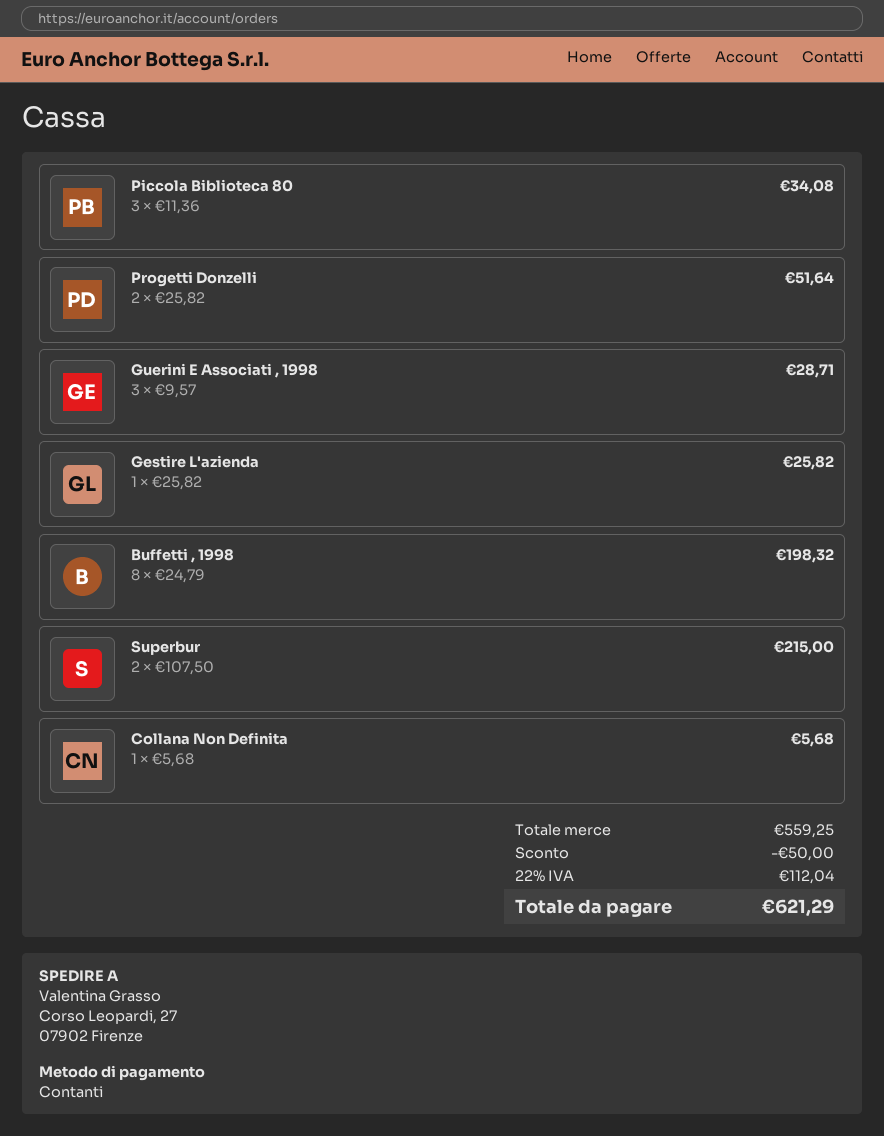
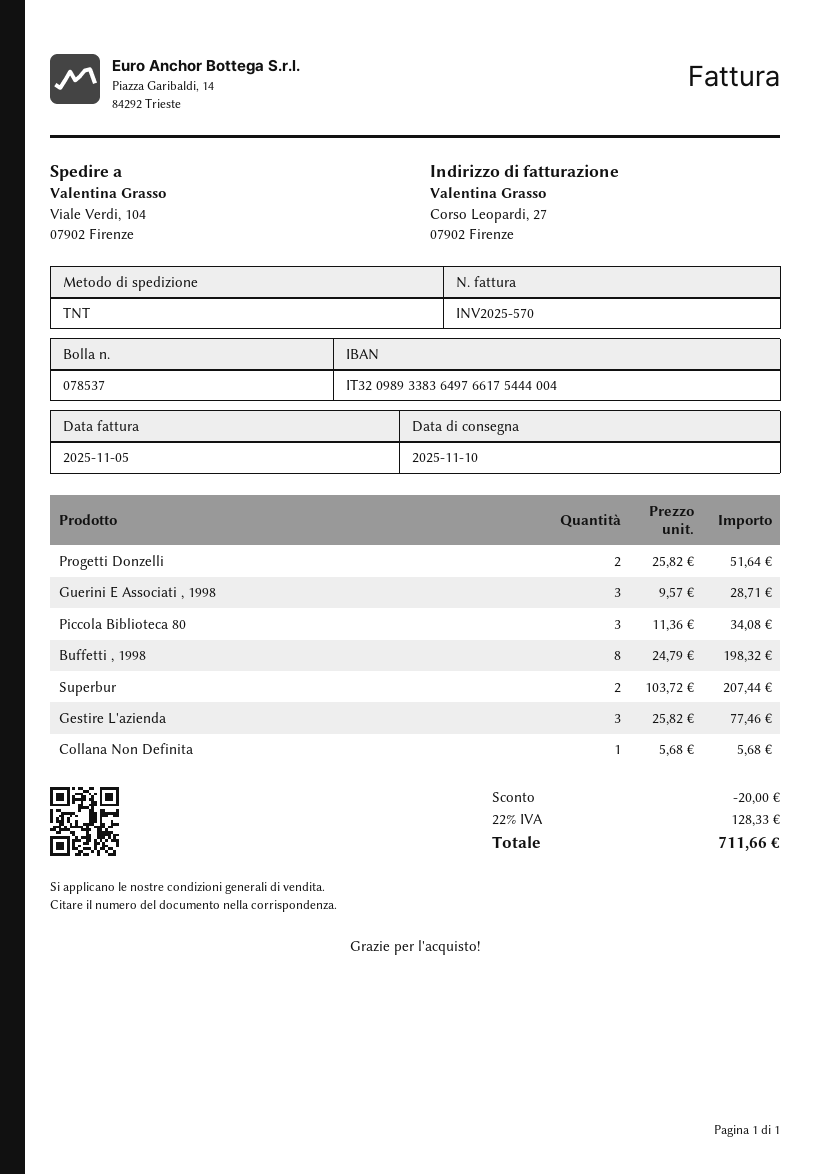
ship to: Corso Leopardi, 27, 07902 Firenze -> Viale Verdi, 104, 07902 Firenze
Gestire L'azienda: 1 x 25.82 = 25.82 -> 3 x 25.82 = 77.46
Superbur: 2 x 107.50 = 215.00 -> 2 x 103.72 = 207.44
discount: 50.00 -> 20.00
tax: 22% = 112.04 -> 22% = 128.33
total: 621.29 -> 711.66

